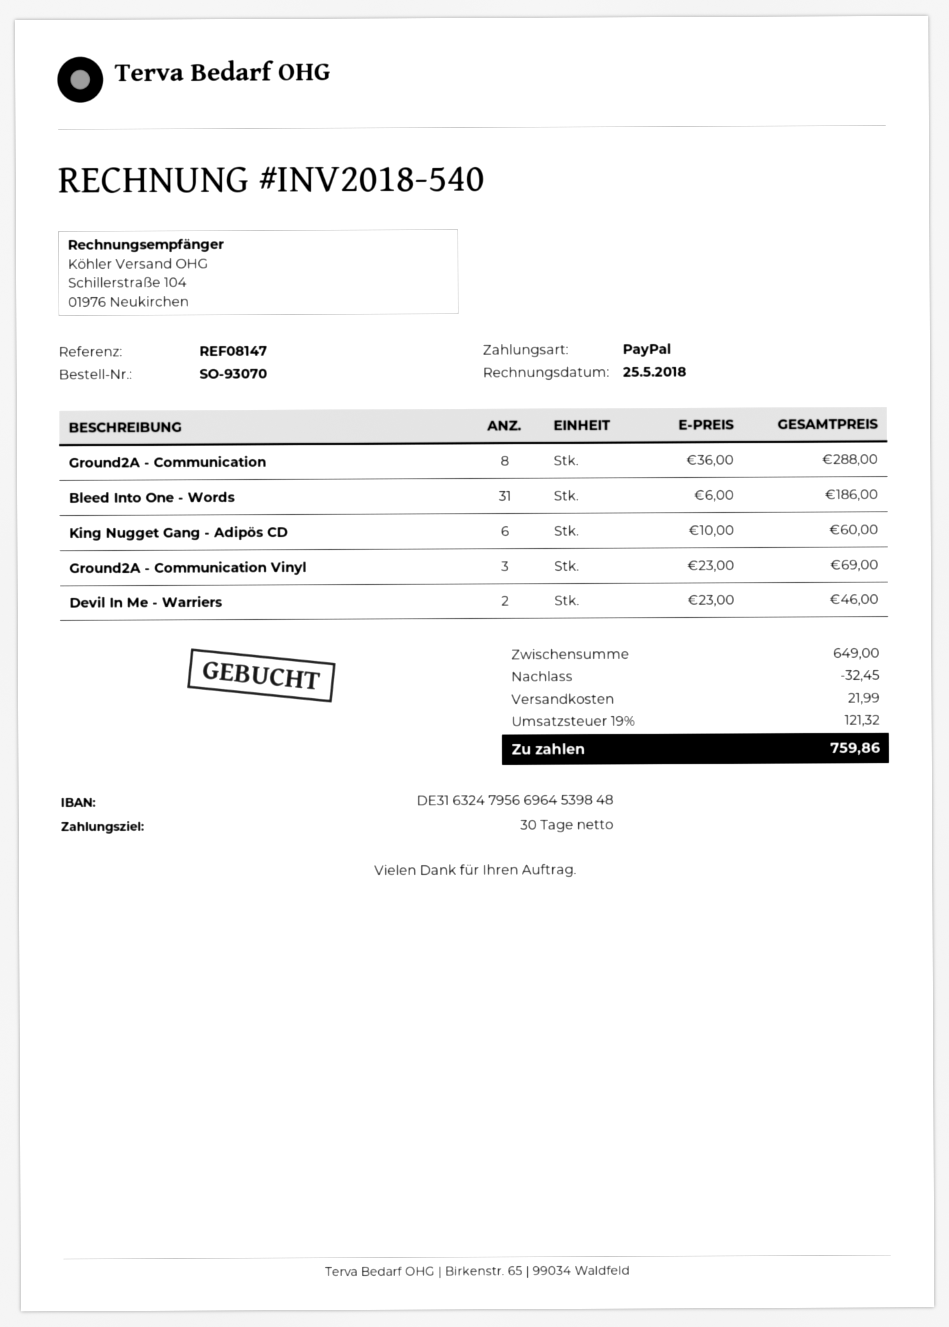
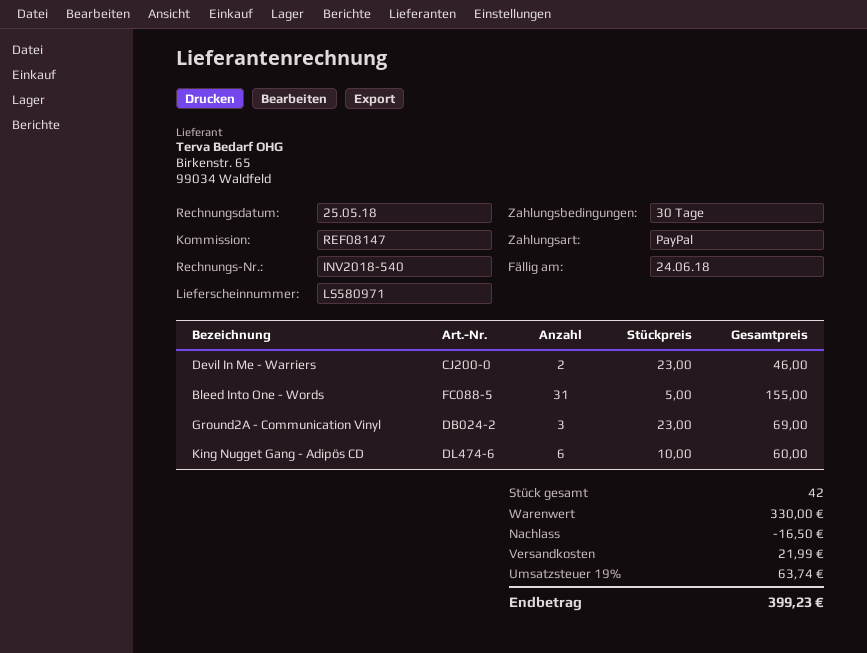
Ground2A - Communication: 8 x 36.00 = 288.00 -> none
Bleed Into One - Words: 31 x 6.00 = 186.00 -> 31 x 5.00 = 155.00
subtotal: 649.00 -> 330.00
discount: 32.45 -> 16.50
tax: 19% = 121.32 -> 19% = 63.74
total: 759.86 -> 399.23

